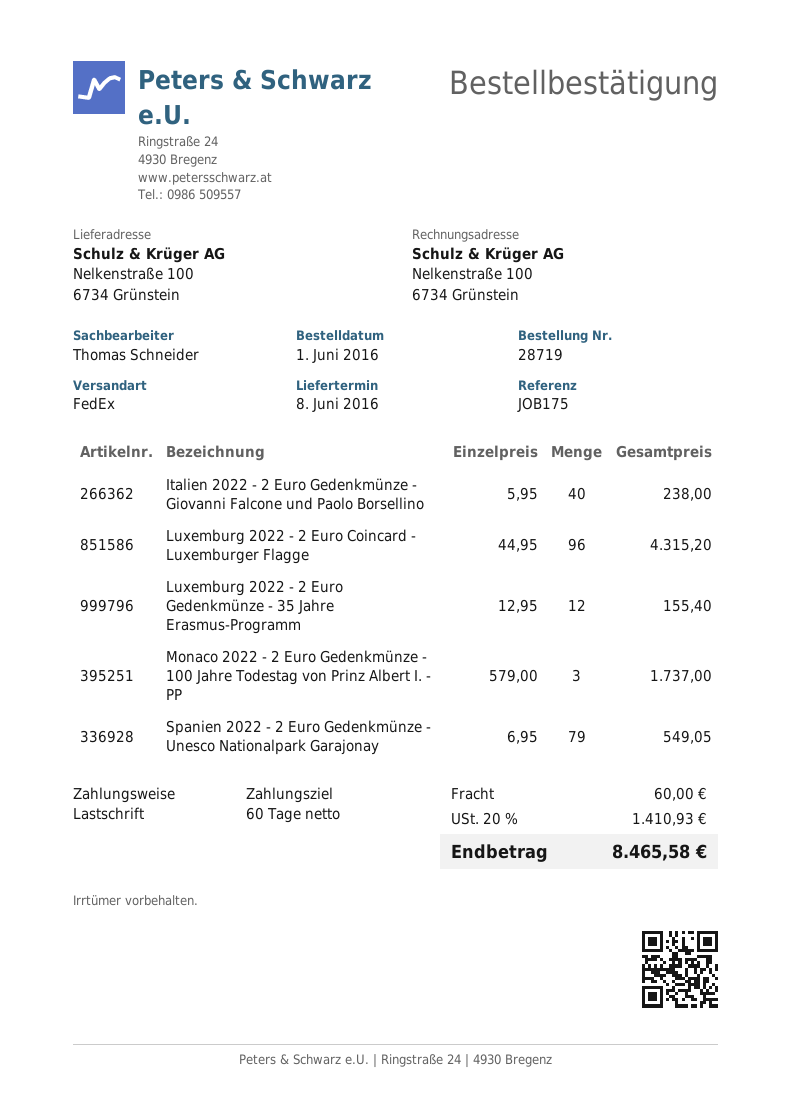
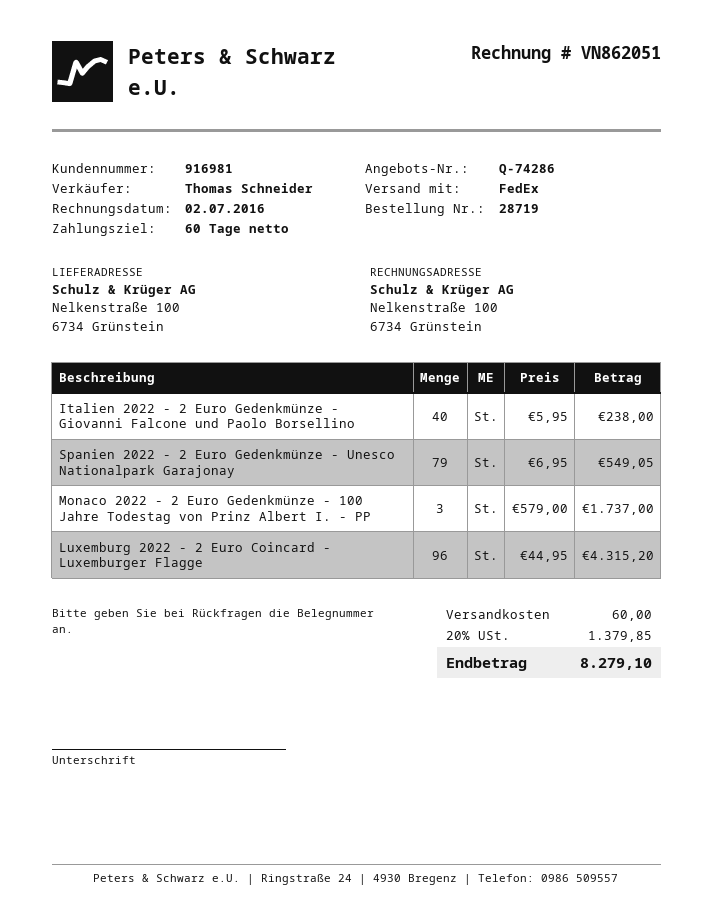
Luxemburg 2022 - 2 Euro Gedenkmünze - 35 Jahre Erasmus-Programm: 12 x 12.95 = 155.40 -> none
tax: 20% = 1410.93 -> 20% = 1379.85
total: 8465.58 -> 8279.10

